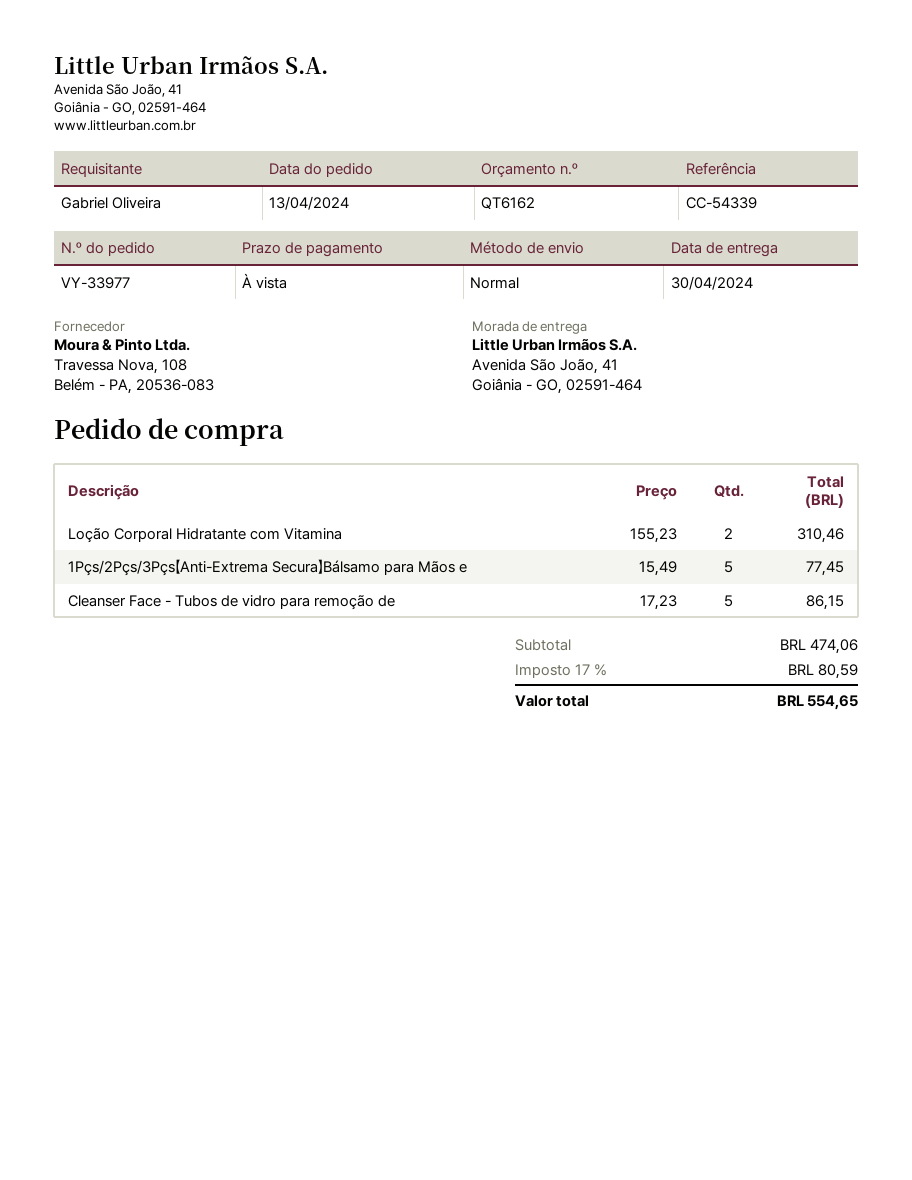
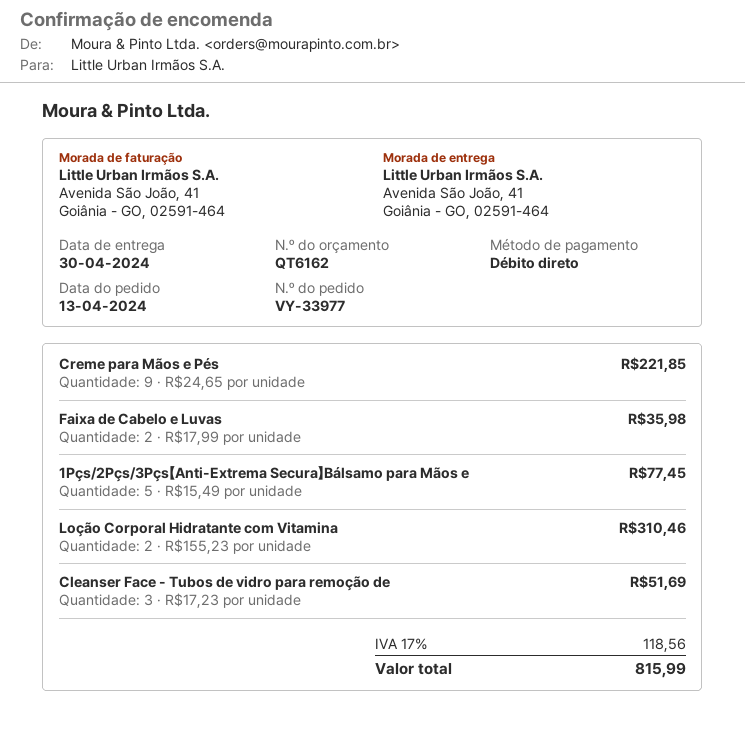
Cleanser Face - Tubos de vidro para remoção de: 5 x 17.23 = 86.15 -> 3 x 17.23 = 51.69
Creme para Mãos e Pés: none -> 9 x 24.65 = 221.85
Faixa de Cabelo e Luvas: none -> 2 x 17.99 = 35.98
tax: 17% = 80.59 -> 17% = 118.56
total: 554.65 -> 815.99

